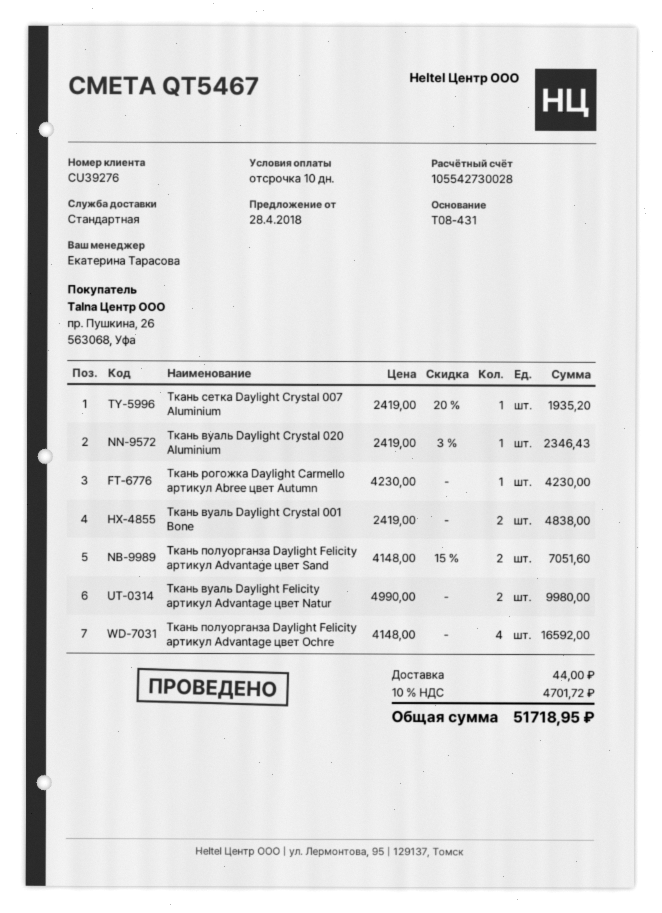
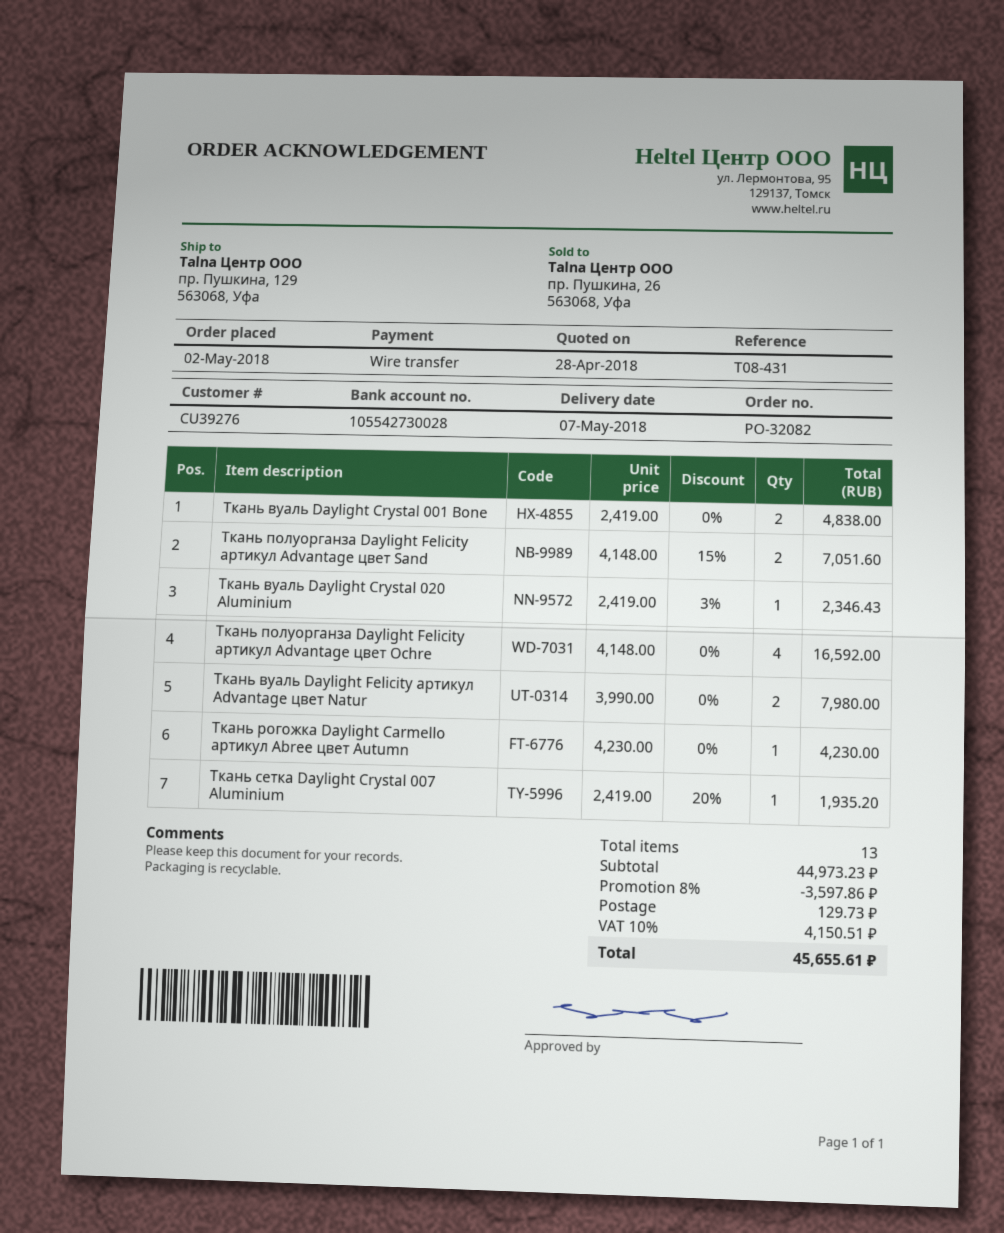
Ткань вуаль Daylight Felicity артикул Advantage цвет Natur: 2 x 4990.00 = 9980.00 -> 2 x 3990.00 = 7980.00
discount: none -> 8% = 3597.86
shipping: 44.00 -> 129.73
tax: 10% = 4701.72 -> 10% = 4150.51
total: 51718.95 -> 45655.61

